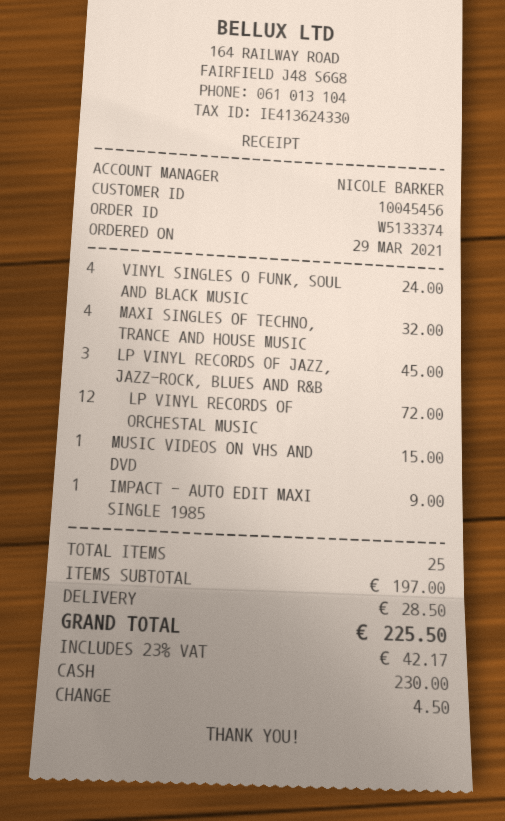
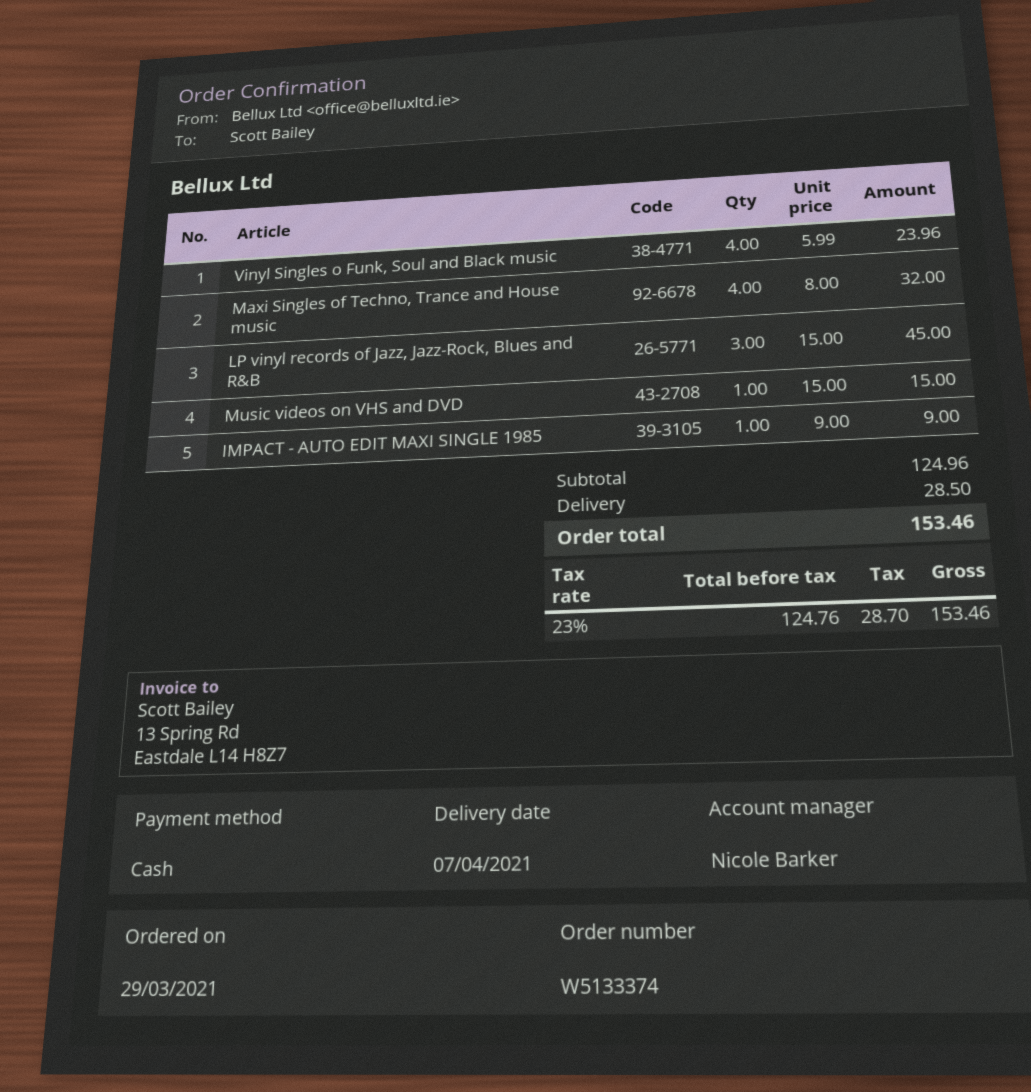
VINYL SINGLES O FUNK, SOUL AND BLACK MUSIC: 4 for 24.00 -> 4 for 23.96
LP VINYL RECORDS OF ORCHESTAL MUSIC: 12 for 72.00 -> none
subtotal: 197.00 -> 124.96
tax: 23% = 42.17 -> 23% = 28.70
total: 225.50 -> 153.46

